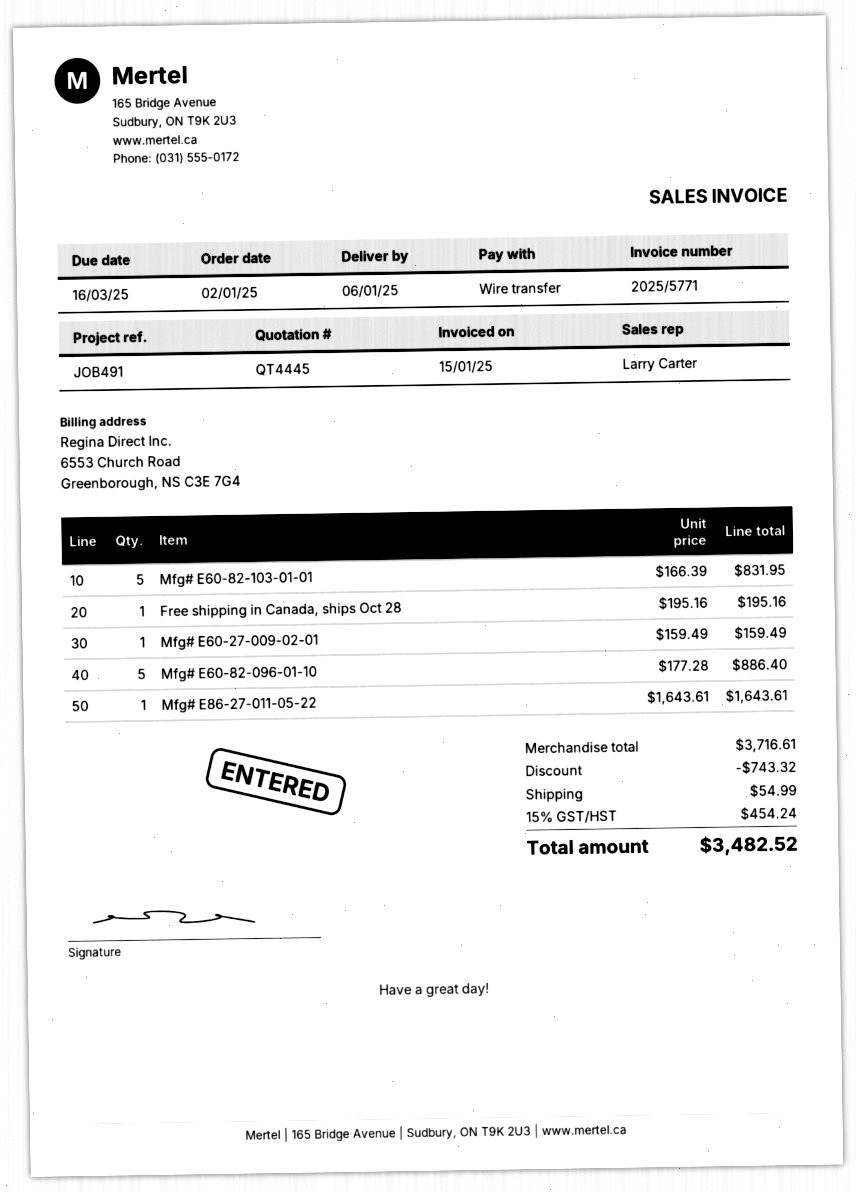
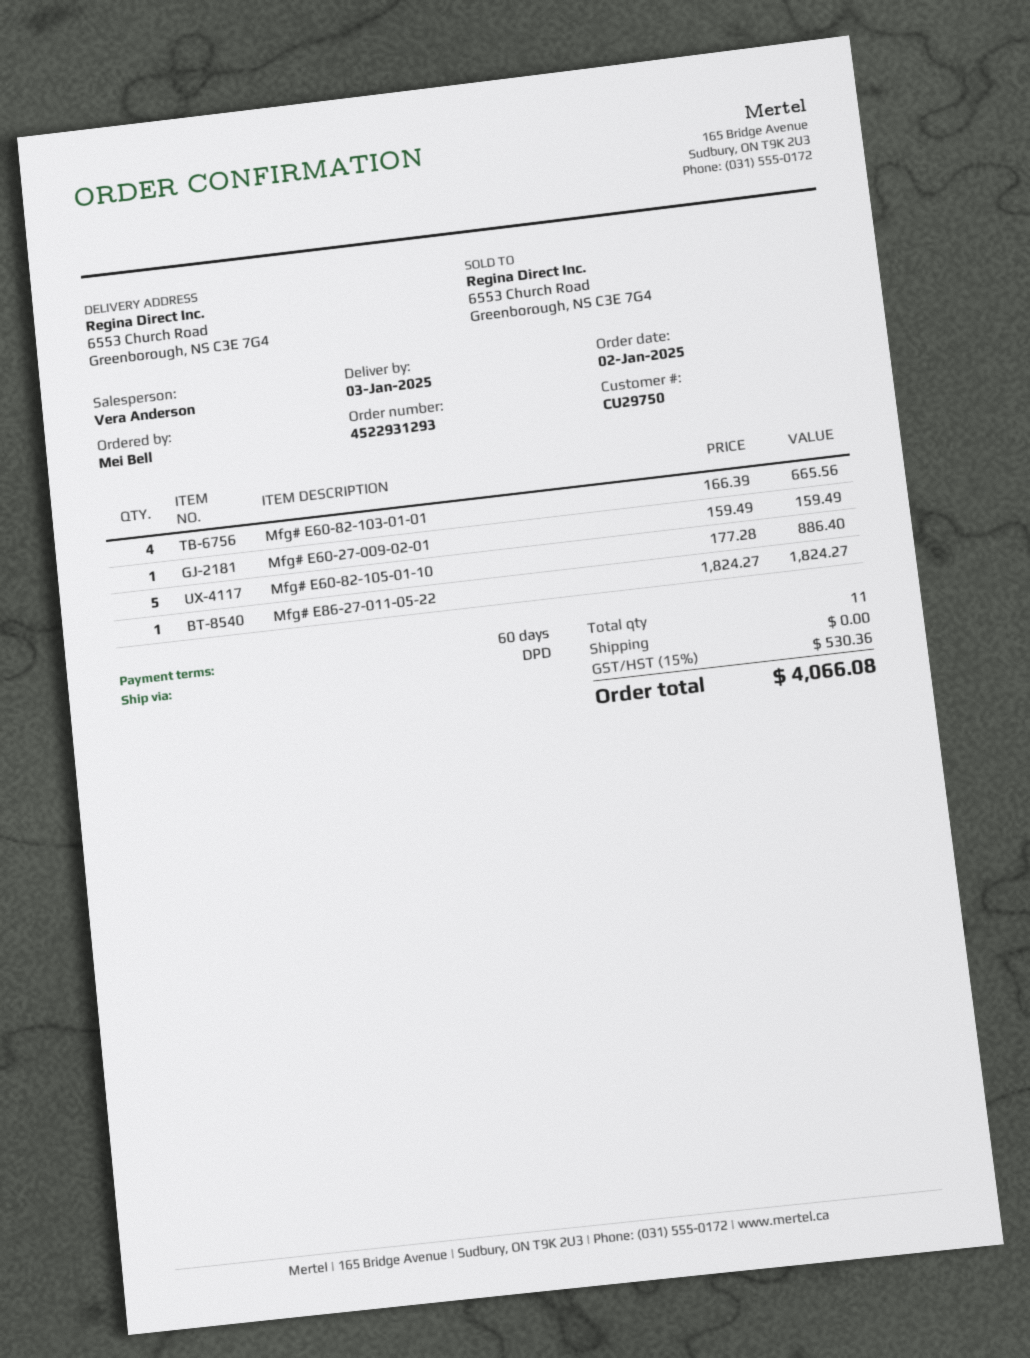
delivery date: 2025-01-06 -> 2025-01-03
sales rep: Larry Carter -> Vera Anderson
Mfg# E60-82-103-01-01: 5 x 166.39 = 831.95 -> 4 x 166.39 = 665.56
Free shipping in Canada, ships Oct 28: 1 x 195.16 = 195.16 -> none
Mfg# E60-82-096-01-10: 5 x 177.28 = 886.40 -> none
Mfg# E86-27-011-05-22: 1 x 1643.61 = 1643.61 -> 1 x 1824.27 = 1824.27
Mfg# E60-82-105-01-10: none -> 5 x 177.28 = 886.40
discount: 743.32 -> none
shipping: 54.99 -> 0.00
tax: 15% = 454.24 -> 15% = 530.36
total: 3482.52 -> 4066.08

